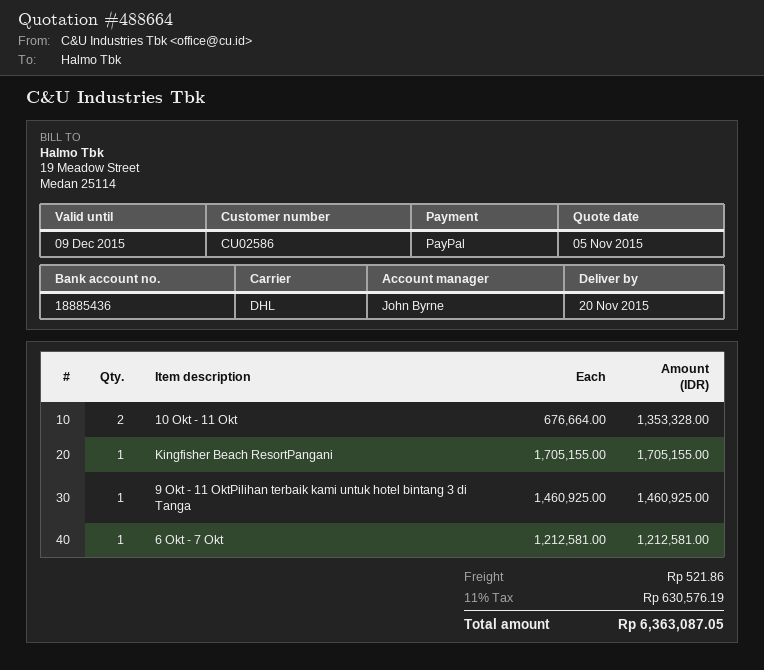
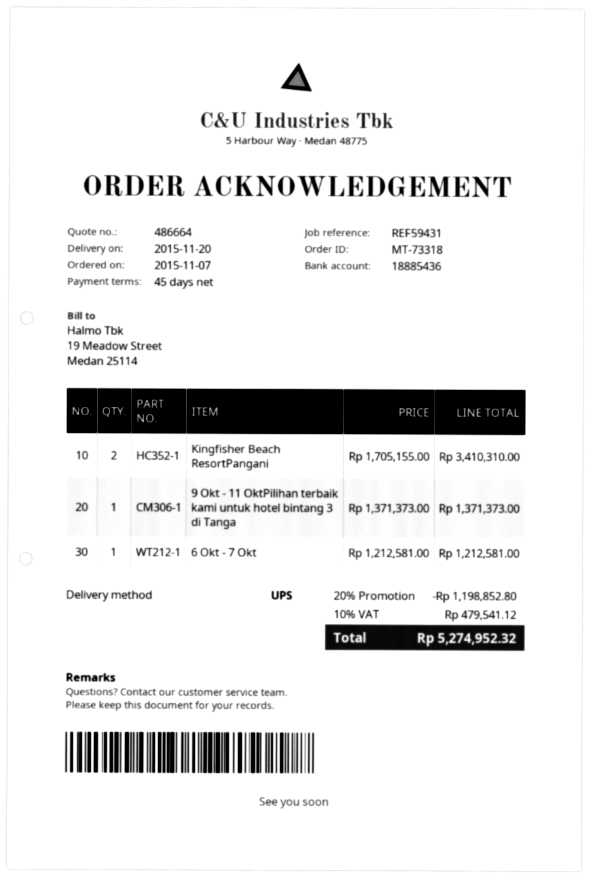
quote number: 488664 -> 486664
shipping method: DHL -> UPS
10 Okt - 11 Okt: 2 x 676664.00 = 1353328.00 -> none
Kingfisher Beach ResortPangani: 1 x 1705155.00 = 1705155.00 -> 2 x 1705155.00 = 3410310.00
9 Okt - 11 OktPilihan terbaik kami untuk hotel bintang 3 di Tanga: 1 x 1460925.00 = 1460925.00 -> 1 x 1371373.00 = 1371373.00
discount: none -> 20% = 1198852.80
shipping: 521.86 -> none
tax: 11% = 630576.19 -> 10% = 479541.12
total: 6363087.05 -> 5274952.32

